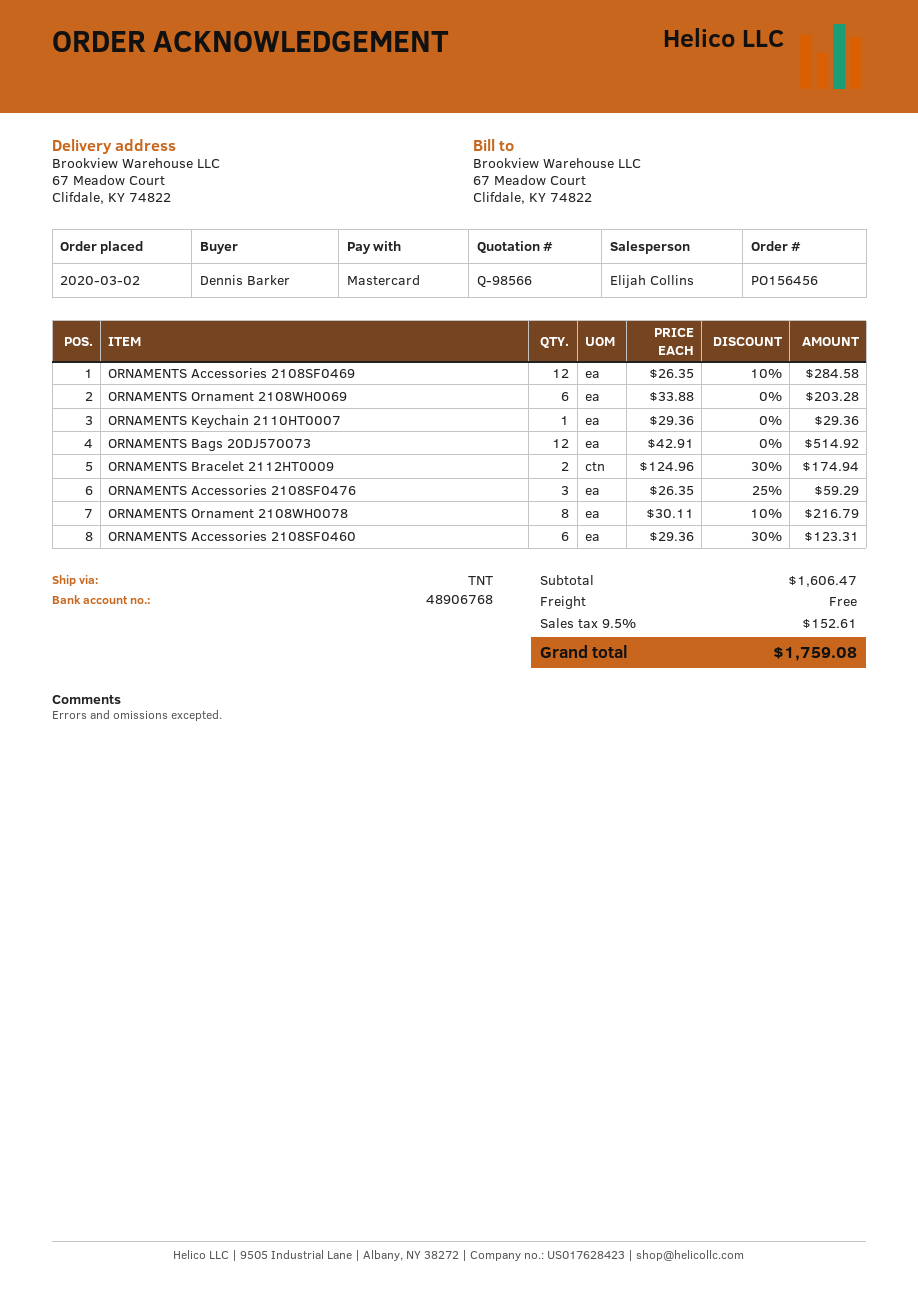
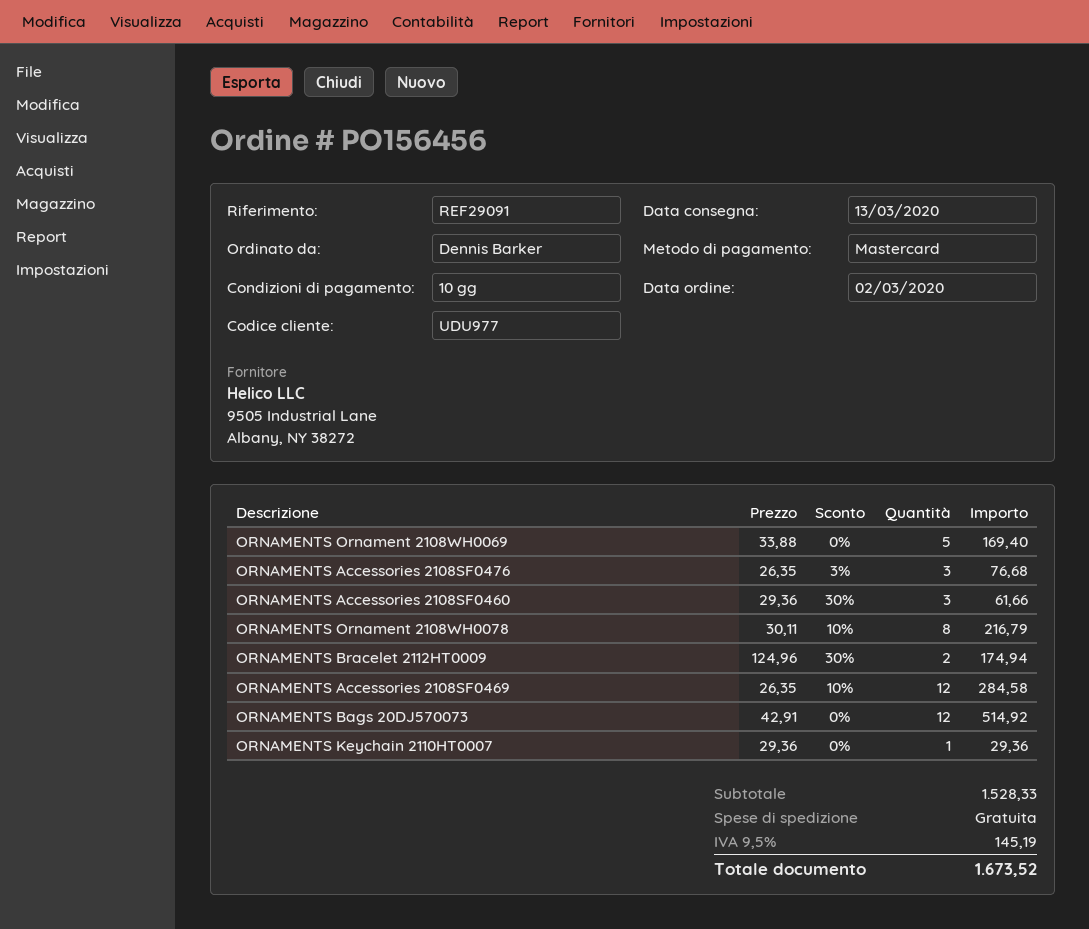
ORNAMENTS Ornament 2108WH0069: 6 x 33.88 = 203.28 -> 5 x 33.88 = 169.40
ORNAMENTS Accessories 2108SF0476: 3 x 26.35 - 25% = 59.29 -> 3 x 26.35 - 3% = 76.68
ORNAMENTS Accessories 2108SF0460: 6 x 29.36 - 30% = 123.31 -> 3 x 29.36 - 30% = 61.66
subtotal: 1606.47 -> 1528.33
tax: 9.5% = 152.61 -> 9.5% = 145.19
total: 1759.08 -> 1673.52

